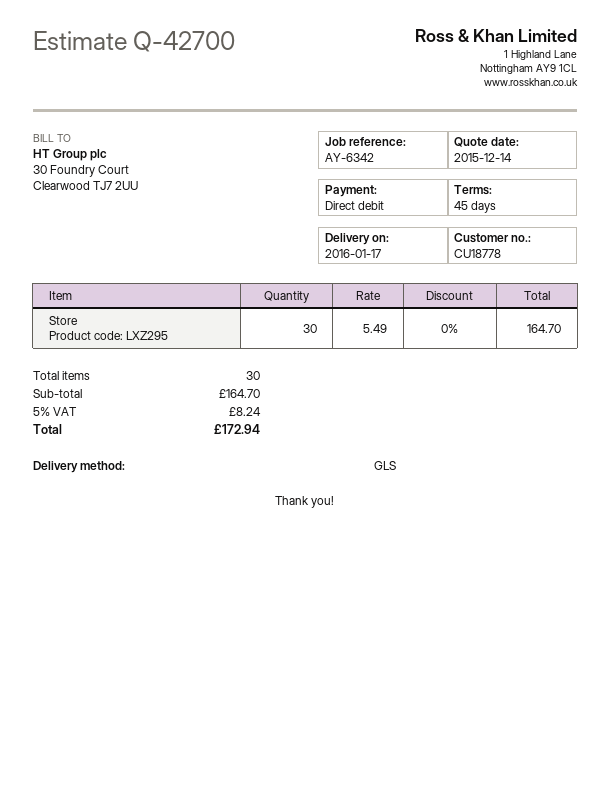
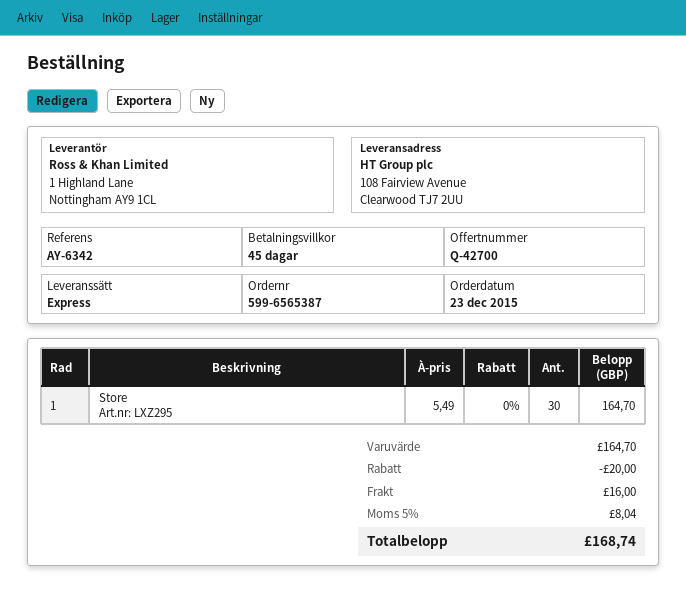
shipping method: GLS -> express
discount: none -> 20.00
shipping: none -> 16.00
tax: 5% = 8.24 -> 5% = 8.04
total: 172.94 -> 168.74

